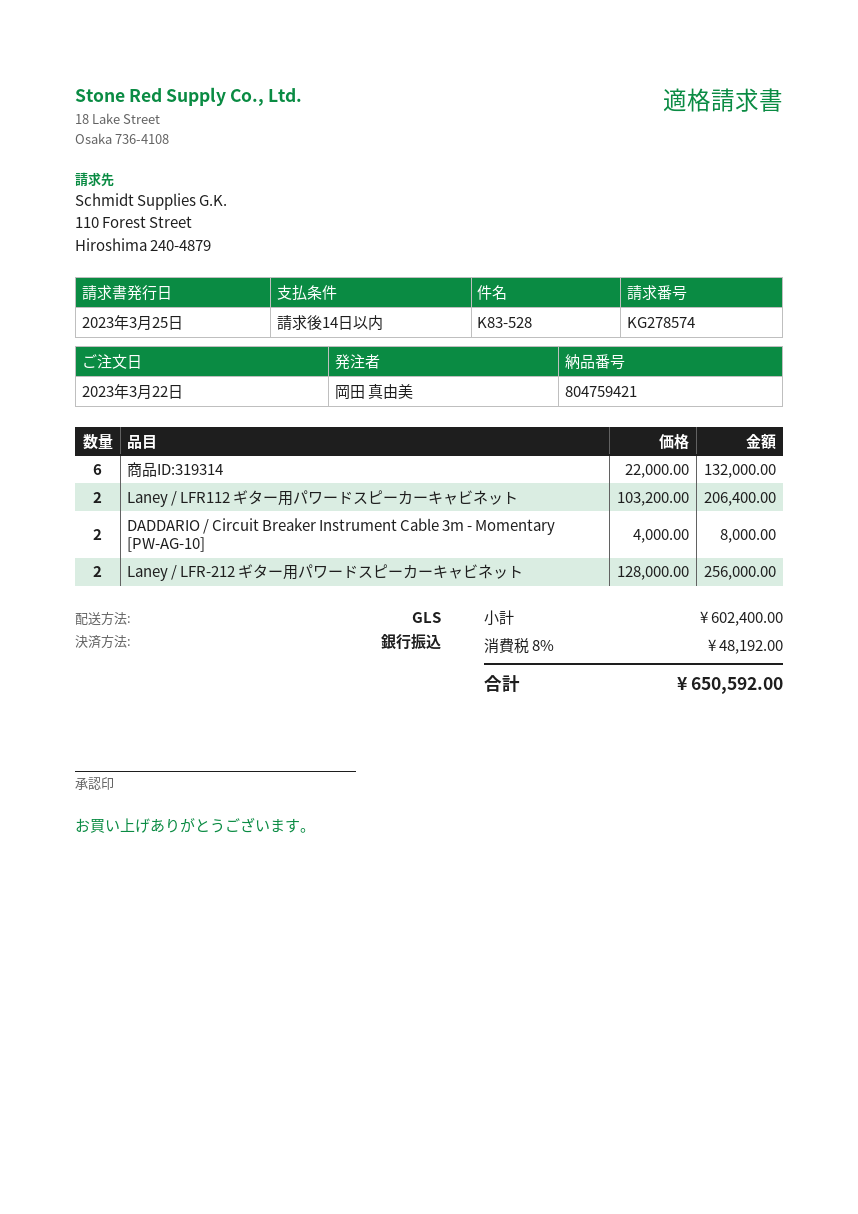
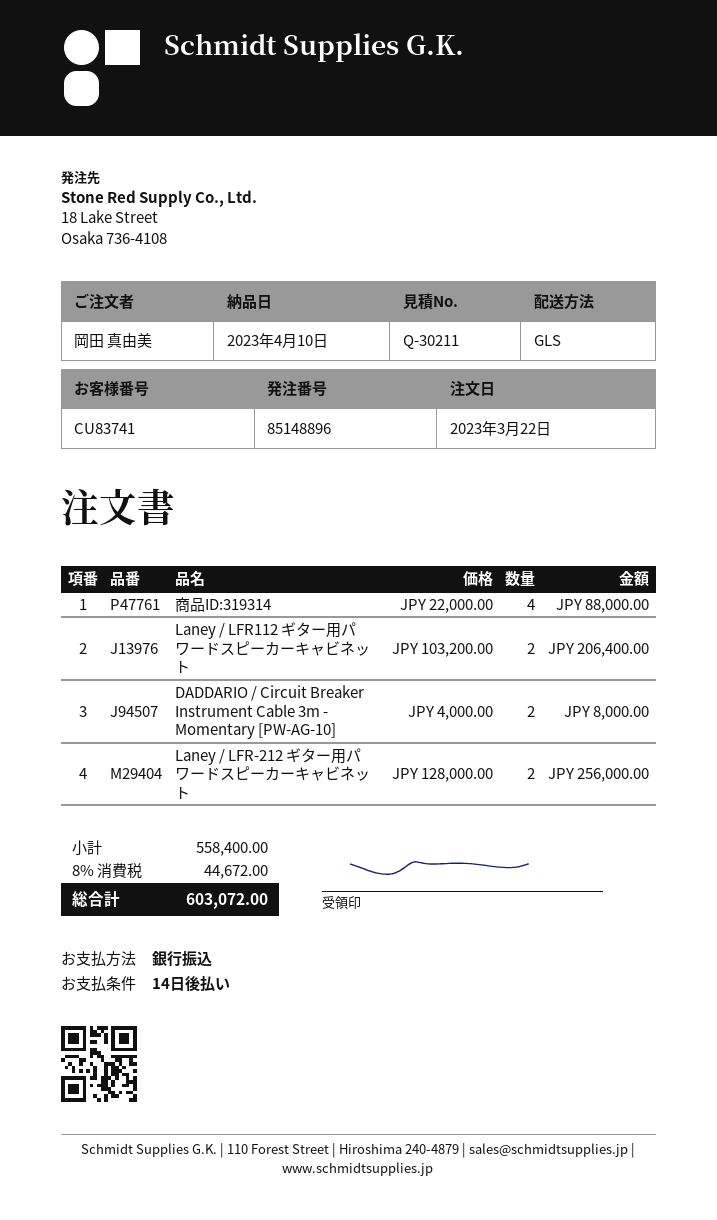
商品ID:319314: 6 x 22000.00 = 132000.00 -> 4 x 22000.00 = 88000.00
subtotal: 602400.00 -> 558400.00
tax: 8% = 48192.00 -> 8% = 44672.00
total: 650592.00 -> 603072.00

